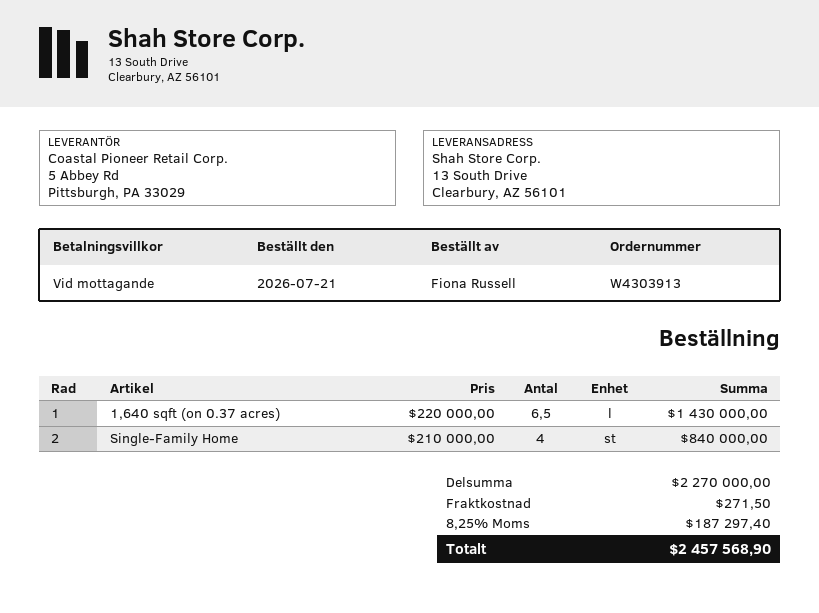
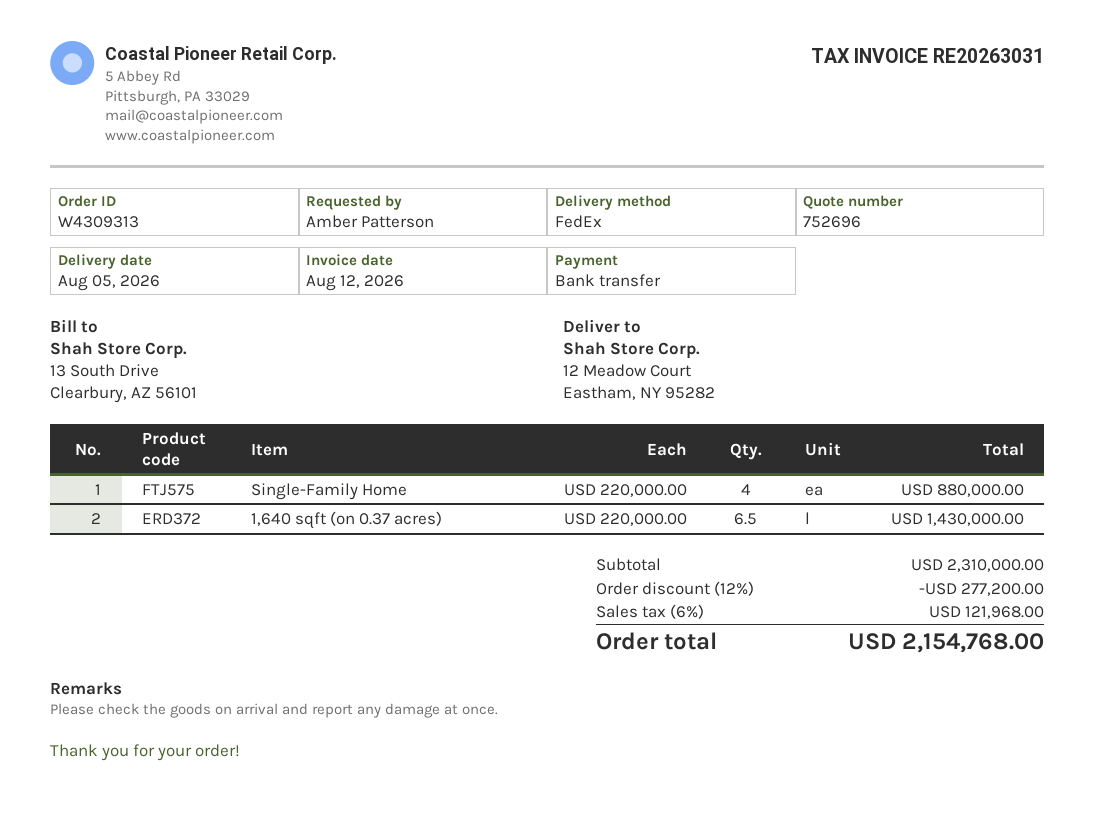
order number: W4303913 -> W4309313
ordered by: Fiona Russell -> Amber Patterson
ship to: 13 South Drive, Clearbury, AZ 56101 -> 12 Meadow Court, Eastham, NY 95282
Single-Family Home: 4 x 210000.00 = 840000.00 -> 4 x 220000.00 = 880000.00
subtotal: 2270000.00 -> 2310000.00
discount: none -> 12% = 277200.00
shipping: 271.50 -> none
tax: 8.25% = 187297.40 -> 6% = 121968.00
total: 2457568.90 -> 2154768.00

